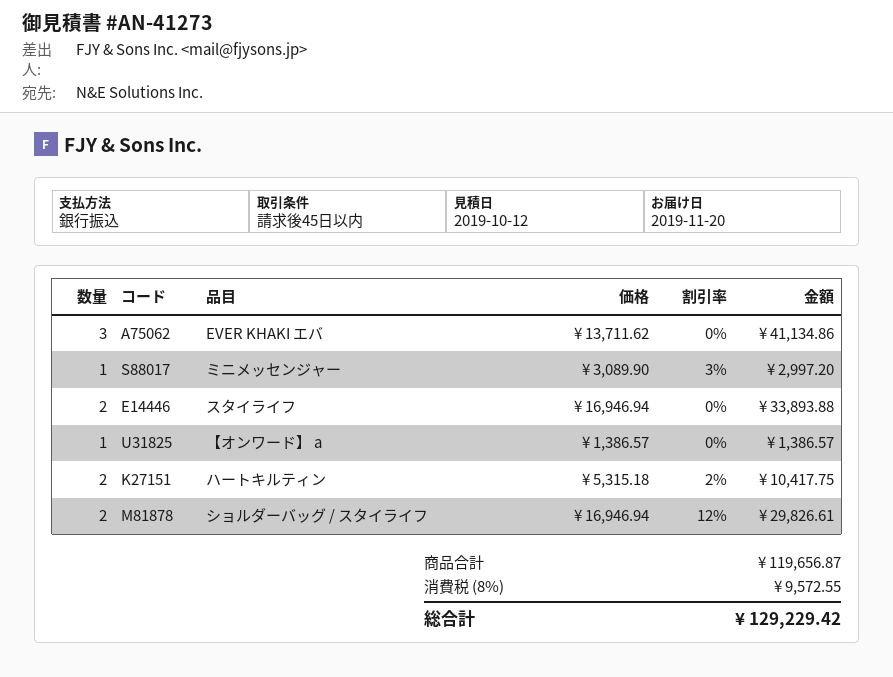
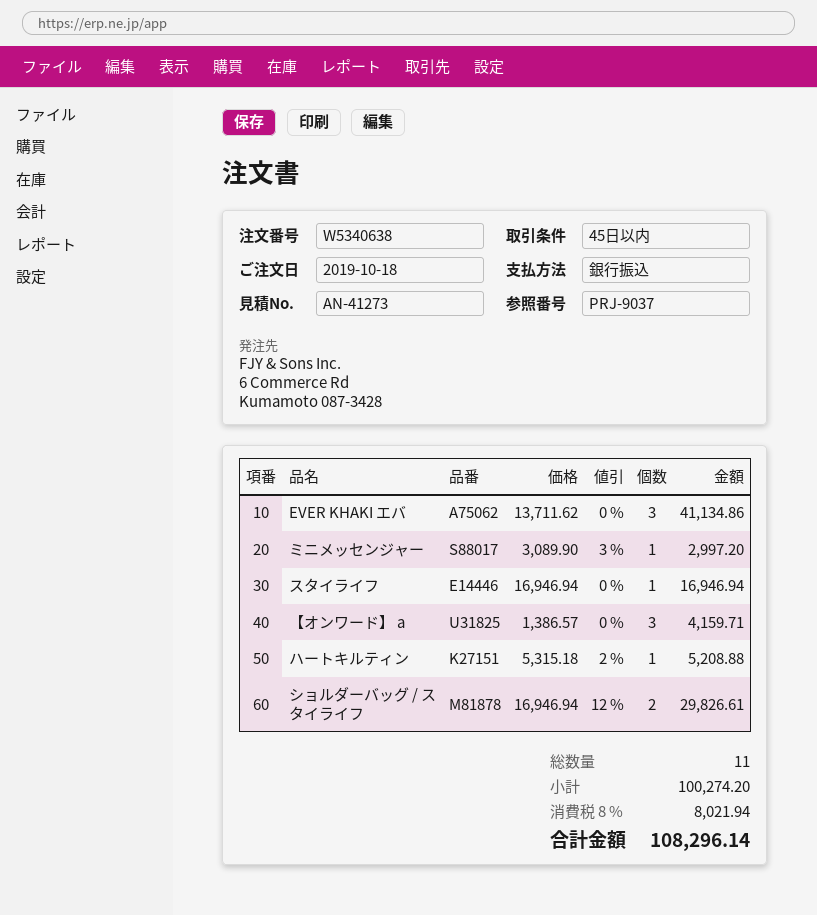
スタイライフ: 2 x 16946.94 = 33893.88 -> 1 x 16946.94 = 16946.94
【オンワード】 a: 1 x 1386.57 = 1386.57 -> 3 x 1386.57 = 4159.71
ハートキルティン: 2 x 5315.18 - 2% = 10417.75 -> 1 x 5315.18 - 2% = 5208.88
subtotal: 119656.87 -> 100274.20
tax: 8% = 9572.55 -> 8% = 8021.94
total: 129229.42 -> 108296.14

